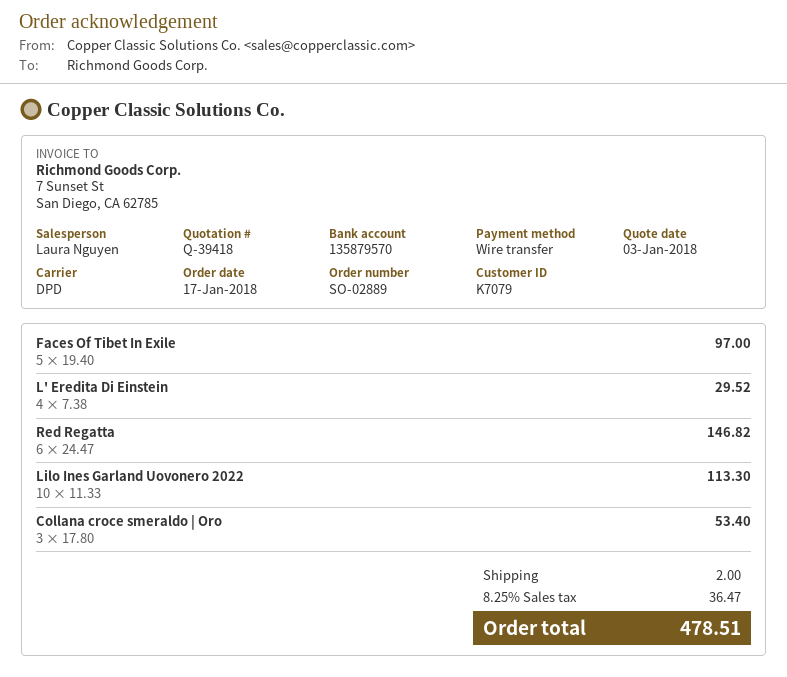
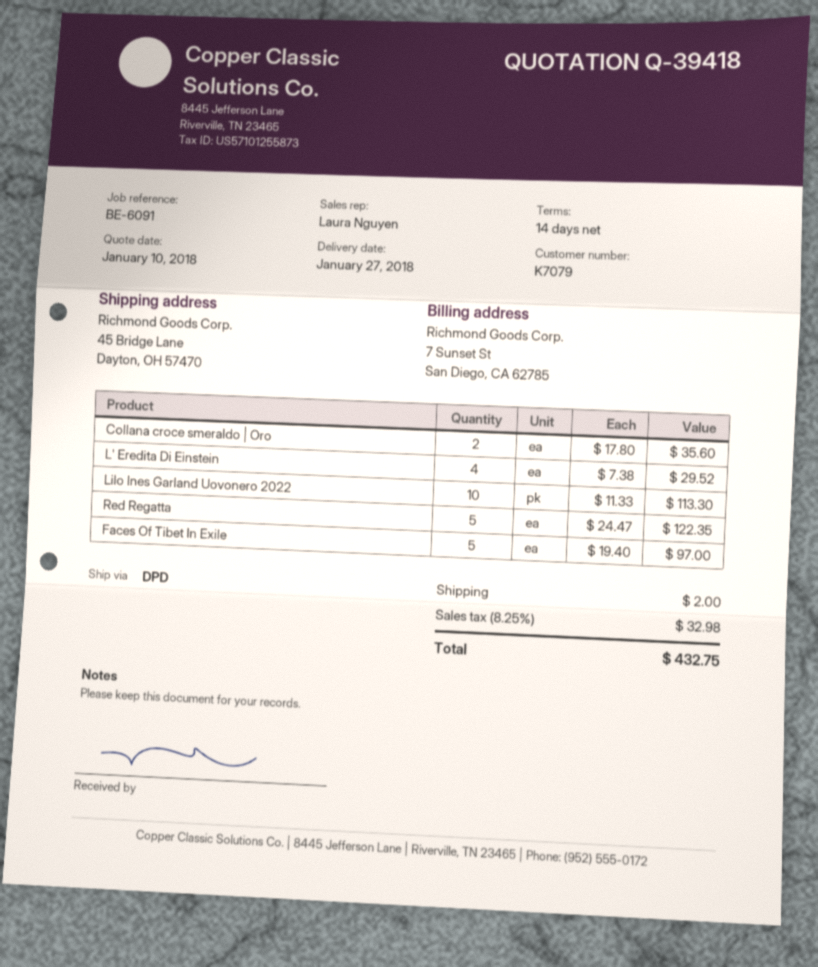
quote date: 2018-01-03 -> 2018-01-10
Red Regatta: 6 x 24.47 = 146.82 -> 5 x 24.47 = 122.35
Collana croce smeraldo | Oro: 3 x 17.80 = 53.40 -> 2 x 17.80 = 35.60
tax: 8.25% = 36.47 -> 8.25% = 32.98
total: 478.51 -> 432.75

